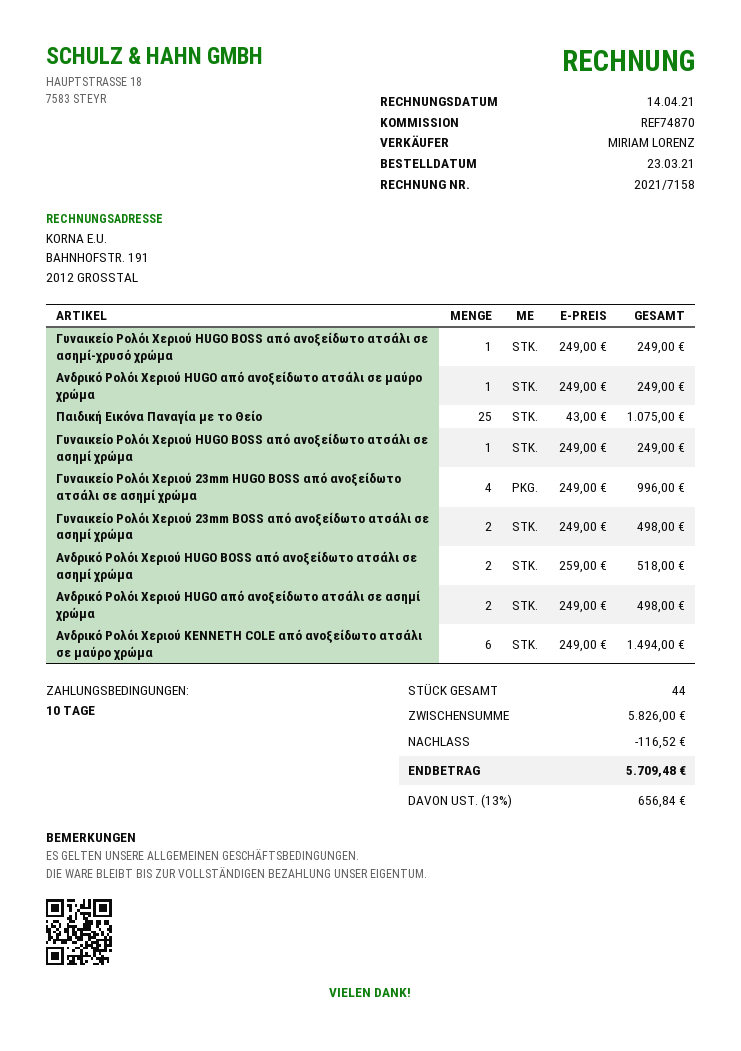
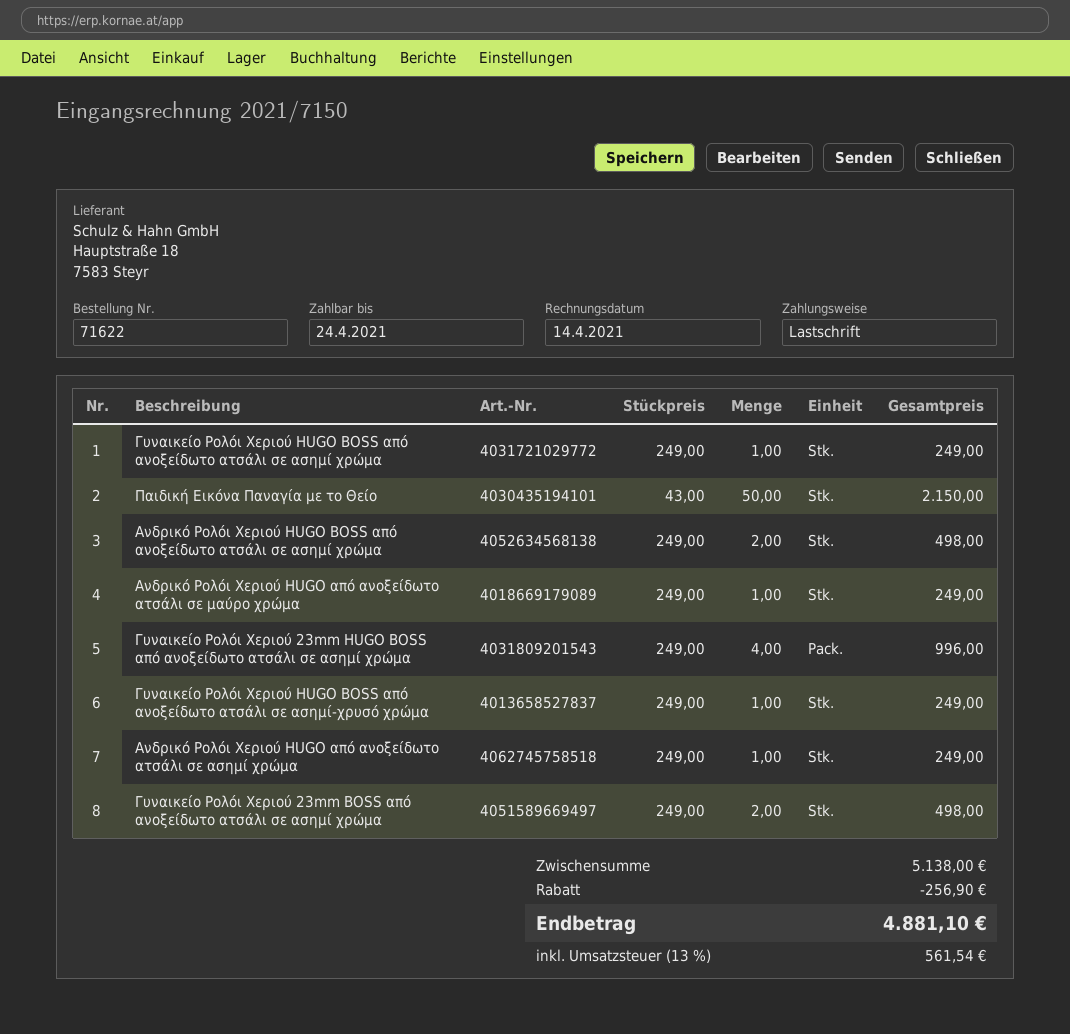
invoice number: 2021/7158 -> 2021/7150
Παιδική Εικόνα Παναγία με το Θείο: 25 x 43.00 = 1075.00 -> 50 x 43.00 = 2150.00
Ανδρικό Ρολόι Χεριού HUGO BOSS από ανοξείδωτο ατσάλι σε ασημί χρώμα: 2 x 259.00 = 518.00 -> 2 x 249.00 = 498.00
Ανδρικό Ρολόι Χεριού HUGO από ανοξείδωτο ατσάλι σε ασημί χρώμα: 2 x 249.00 = 498.00 -> 1 x 249.00 = 249.00
Ανδρικό Ρολόι Χεριού KENNETH COLE από ανοξείδωτο ατσάλι σε μαύρο χρώμα: 6 x 249.00 = 1494.00 -> none
subtotal: 5826.00 -> 5138.00
discount: 116.52 -> 256.90
tax: 13% = 656.84 -> 13% = 561.54
total: 5709.48 -> 4881.10

